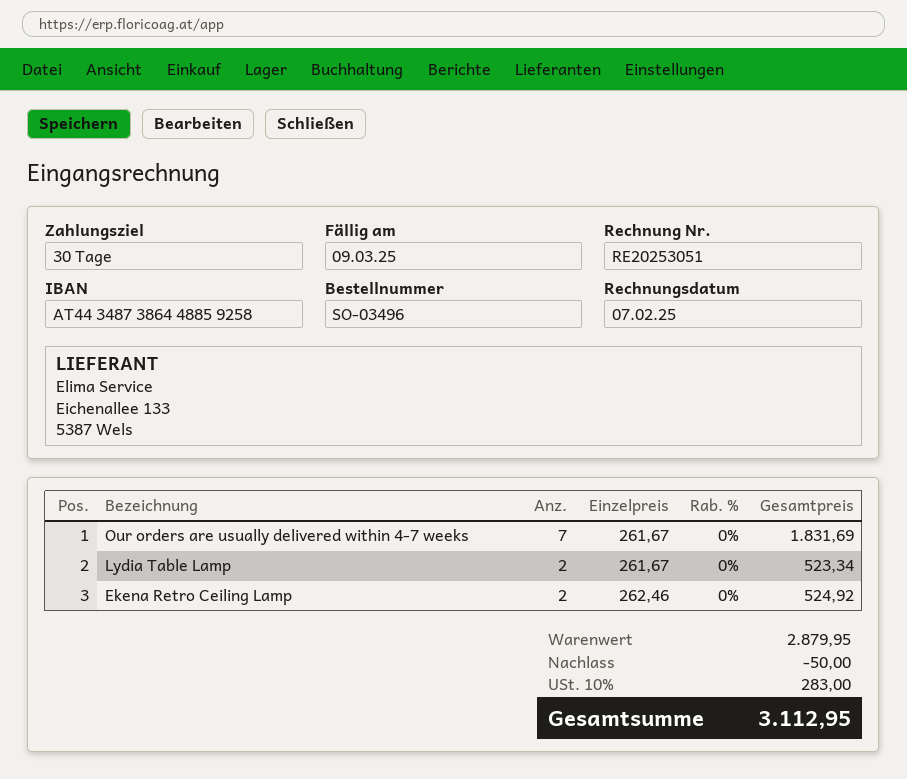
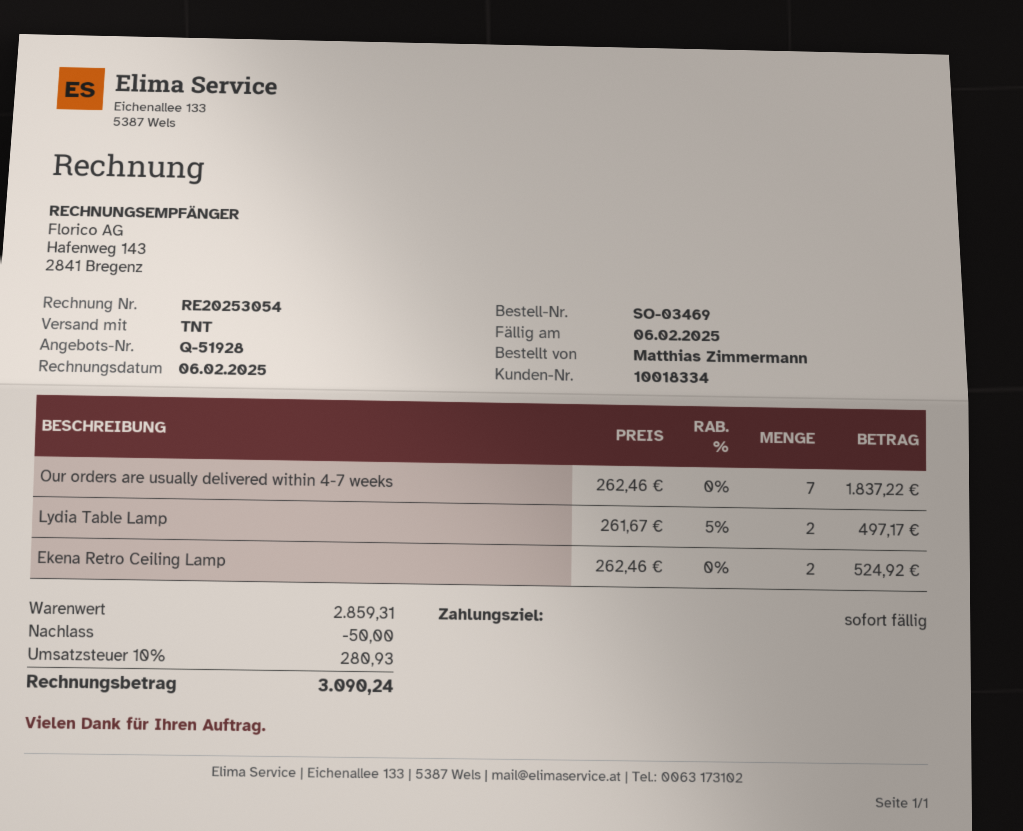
order number: SO-03496 -> SO-03469
invoice number: RE20253051 -> RE20253054
invoice date: 2025-02-07 -> 2025-02-06
payment terms: 30 days -> on receipt
due date: 2025-03-09 -> 2025-02-06
Our orders are usually delivered within 4-7 weeks: 7 x 261.67 = 1831.69 -> 7 x 262.46 = 1837.22
Lydia Table Lamp: 2 x 261.67 = 523.34 -> 2 x 261.67 - 5% = 497.17
subtotal: 2879.95 -> 2859.31
tax: 10% = 283.00 -> 10% = 280.93
total: 3112.95 -> 3090.24

